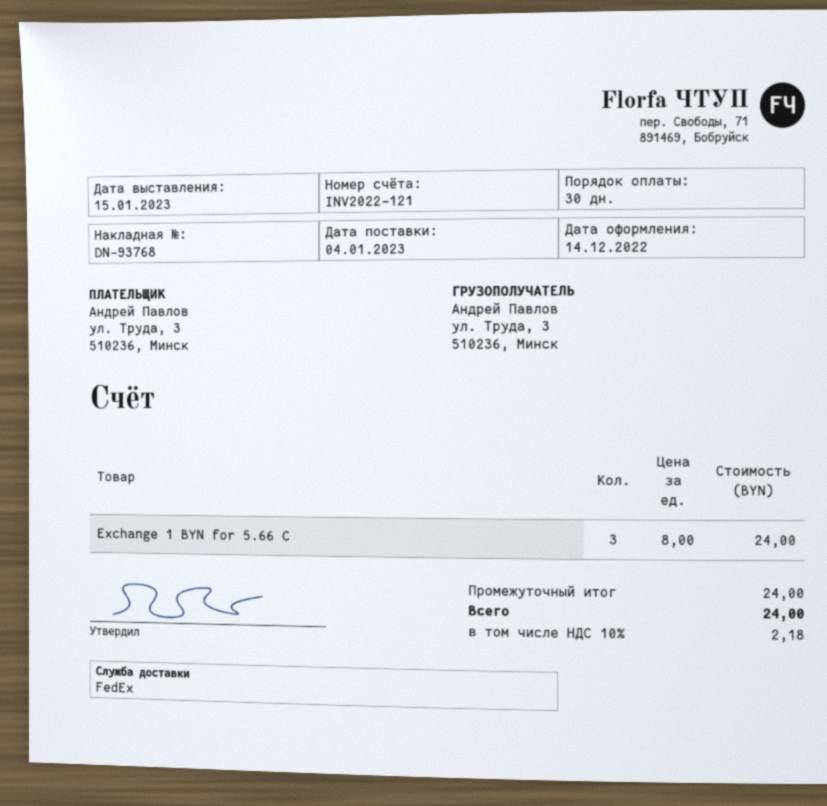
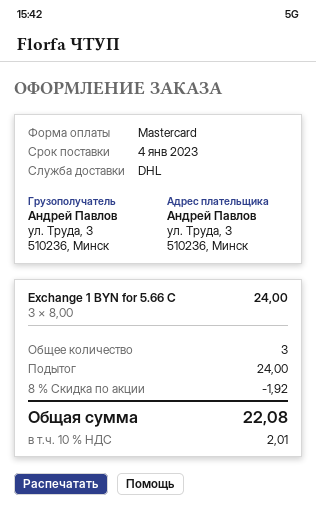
shipping method: FedEx -> DHL
discount: none -> 8% = 1.92
tax: 10% = 2.18 -> 10% = 2.01
total: 24.00 -> 22.08

